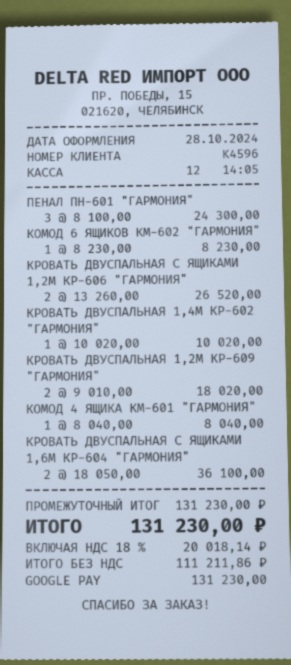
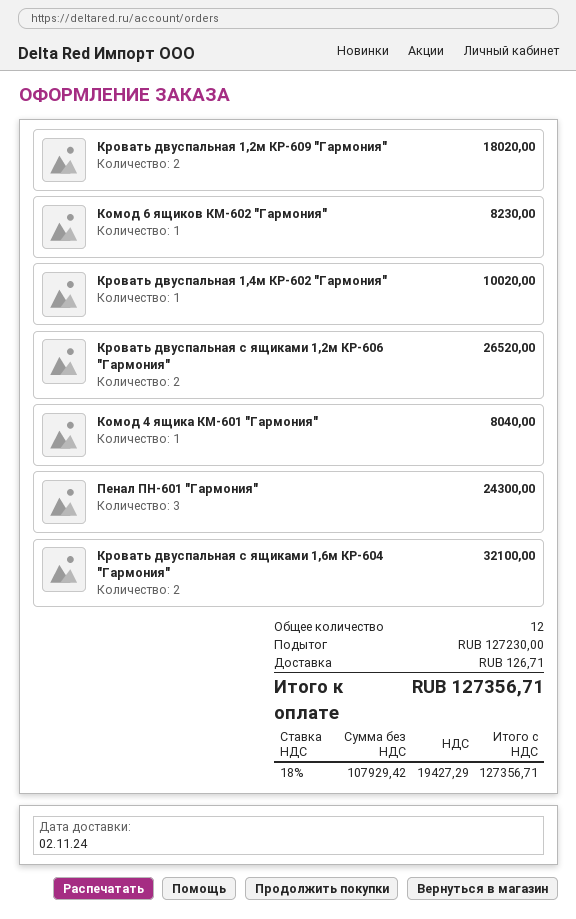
КРОВАТЬ ДВУСПАЛЬНАЯ С ЯЩИКАМИ 1,6М КР-604 "ГАРМОНИЯ": 2 for 36100.00 -> 2 for 32100.00
subtotal: 131230.00 -> 127230.00
shipping: none -> 126.71
net: 111211.86 -> 107929.42
tax: 18% = 20018.14 -> 18% = 19427.29
total: 131230.00 -> 127356.71

